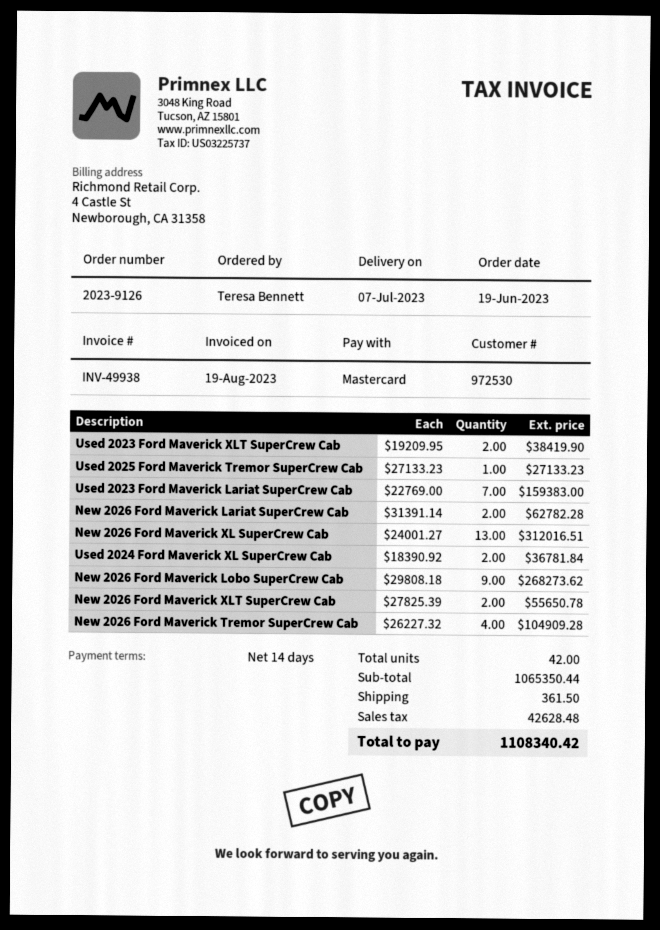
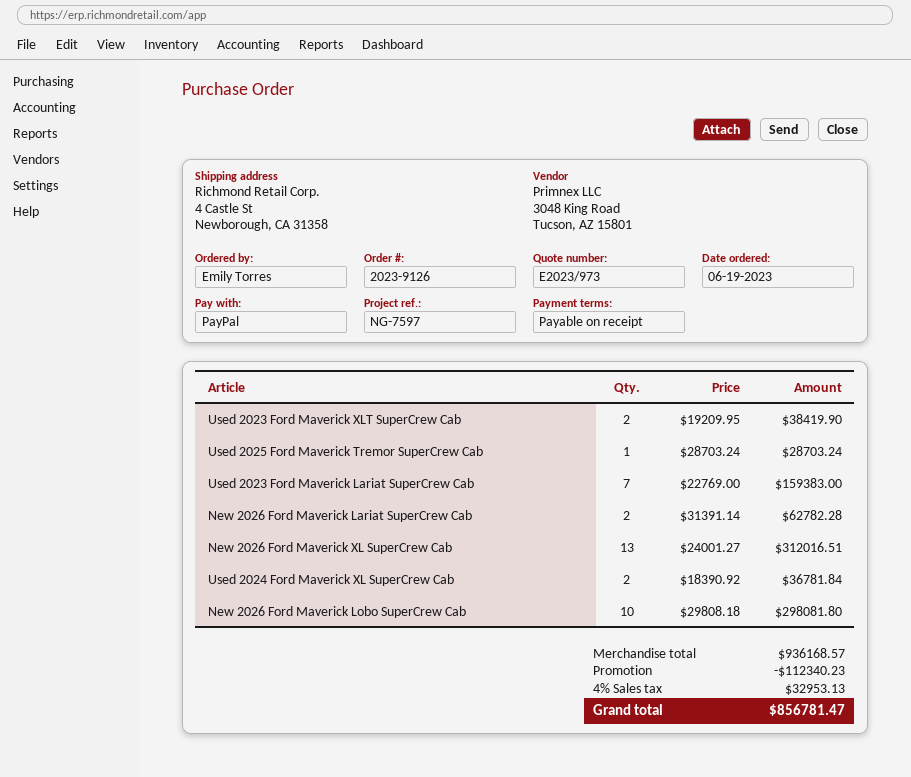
payment terms: 14 days -> on receipt
ordered by: Teresa Bennett -> Emily Torres
payment method: Mastercard -> PayPal
Used 2025 Ford Maverick Tremor SuperCrew Cab: 1 x 27133.23 = 27133.23 -> 1 x 28703.24 = 28703.24
New 2026 Ford Maverick Lobo SuperCrew Cab: 9 x 29808.18 = 268273.62 -> 10 x 29808.18 = 298081.80
New 2026 Ford Maverick XLT SuperCrew Cab: 2 x 27825.39 = 55650.78 -> none
New 2026 Ford Maverick Tremor SuperCrew Cab: 4 x 26227.32 = 104909.28 -> none
subtotal: 1065350.44 -> 936168.57
discount: none -> 112340.23
shipping: 361.50 -> none
tax: 42628.48 -> 32953.13
total: 1108340.42 -> 856781.47

